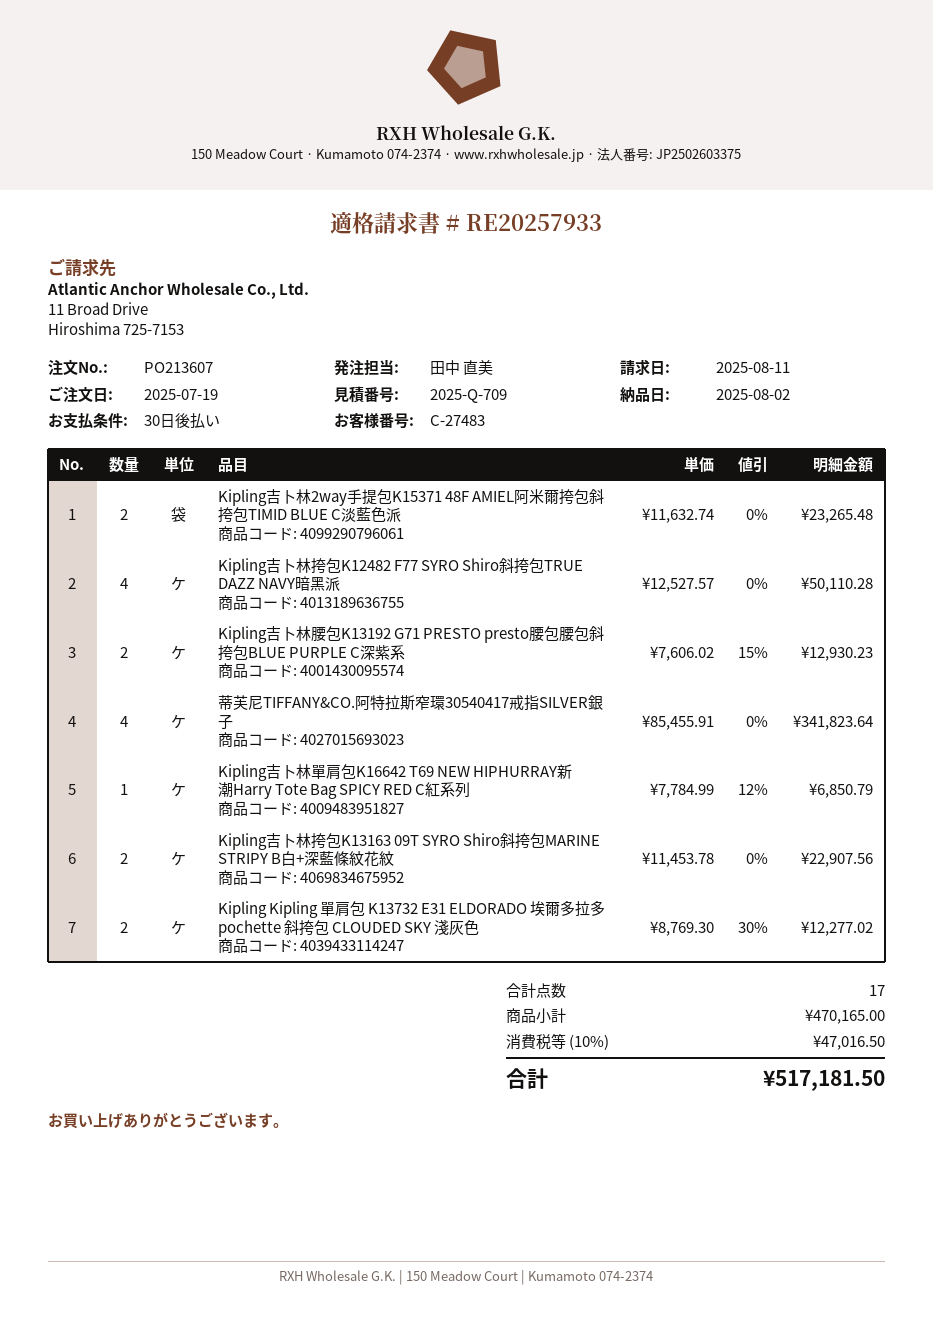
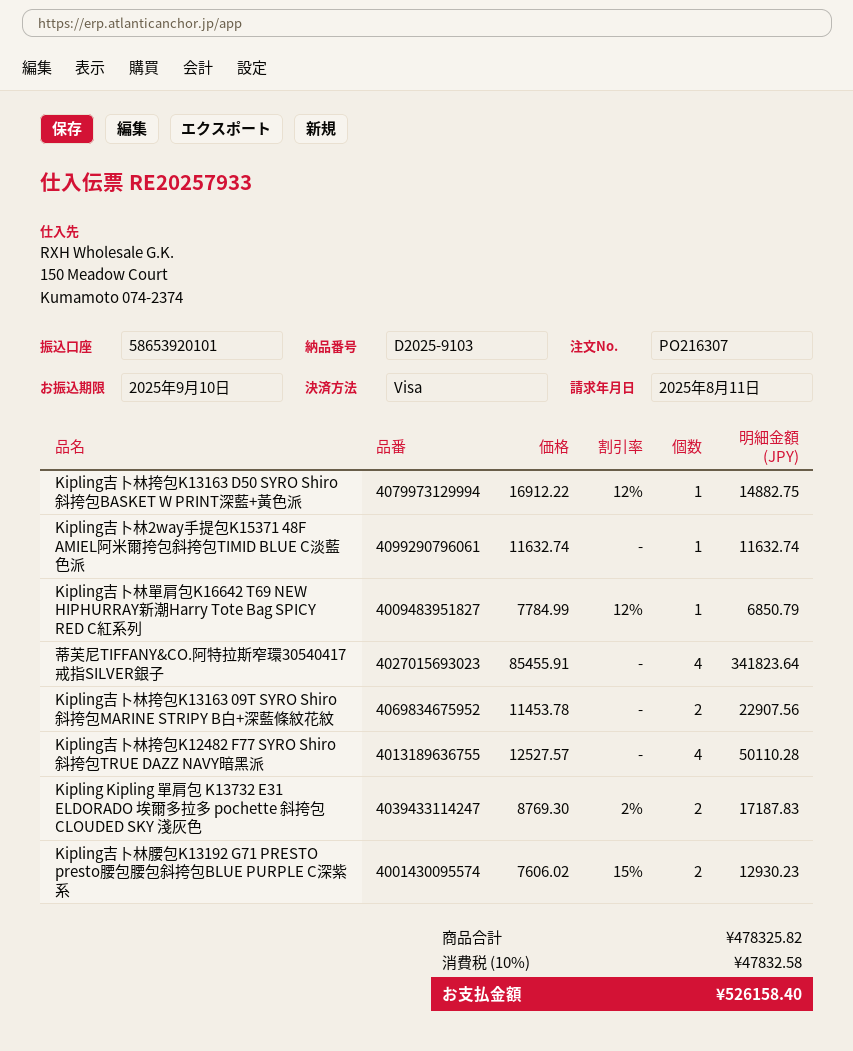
order number: PO213607 -> PO216307
Kipling吉卜林2way手提包K15371 48F AMIEL阿米爾挎包斜挎包TIMID BLUE C淡藍色派: 2 x 11632.74 = 23265.48 -> 1 x 11632.74 = 11632.74
Kipling Kipling 單肩包 K13732 E31 ELDORADO 埃爾多拉多 pochette 斜挎包 CLOUDED SKY 淺灰色: 2 x 8769.30 - 30% = 12277.02 -> 2 x 8769.30 - 2% = 17187.83
Kipling吉卜林挎包K13163 D50 SYRO Shiro斜挎包BASKET W PRINT深藍+黃色派: none -> 1 x 16912.22 - 12% = 14882.75
subtotal: 470165.00 -> 478325.82
tax: 10% = 47016.50 -> 10% = 47832.58
total: 517181.50 -> 526158.40

